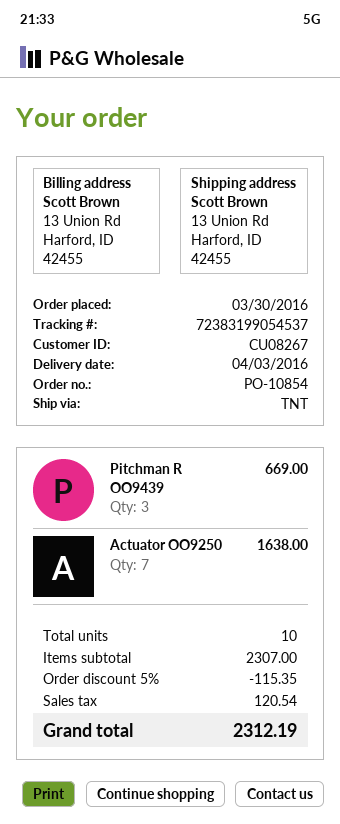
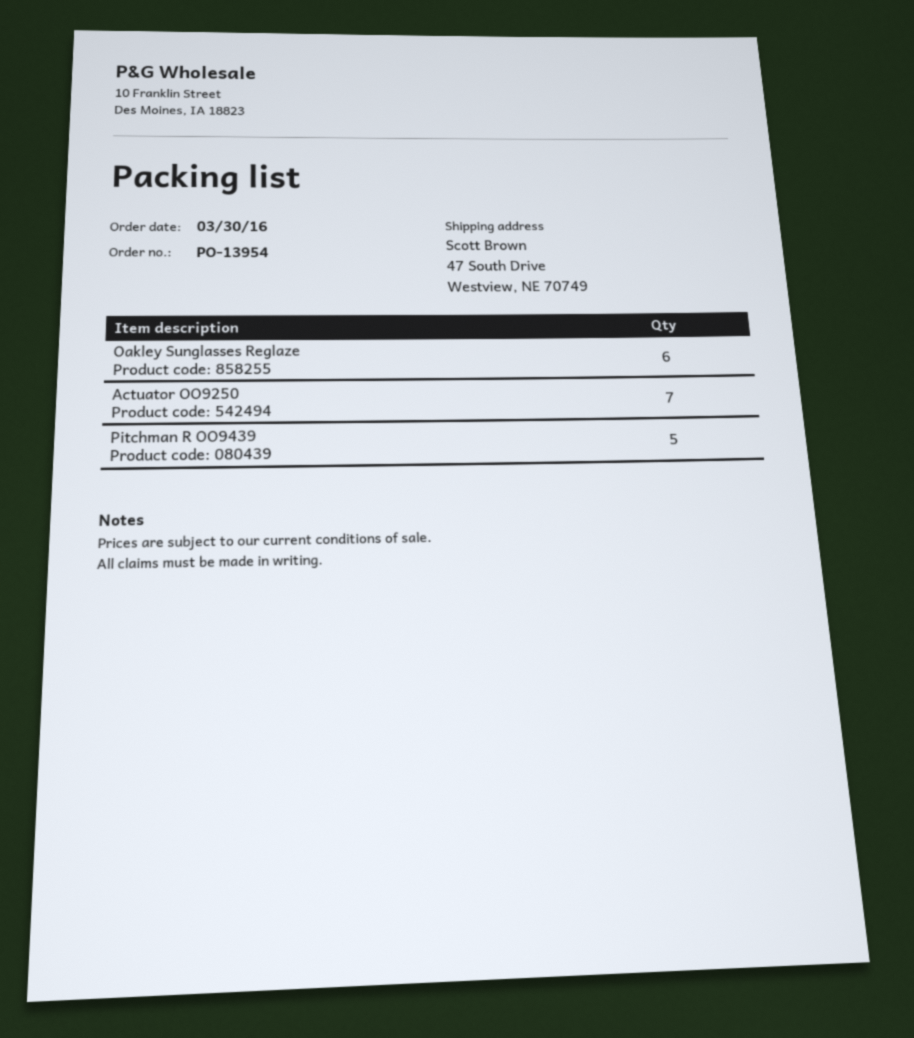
order number: PO-10854 -> PO-13954
ship to: 13 Union Rd, Harford, ID 42455 -> 47 South Drive, Westview, NE 70749
Pitchman R OO9439: 3 -> 5
Oakley Sunglasses Reglaze: none -> 6

